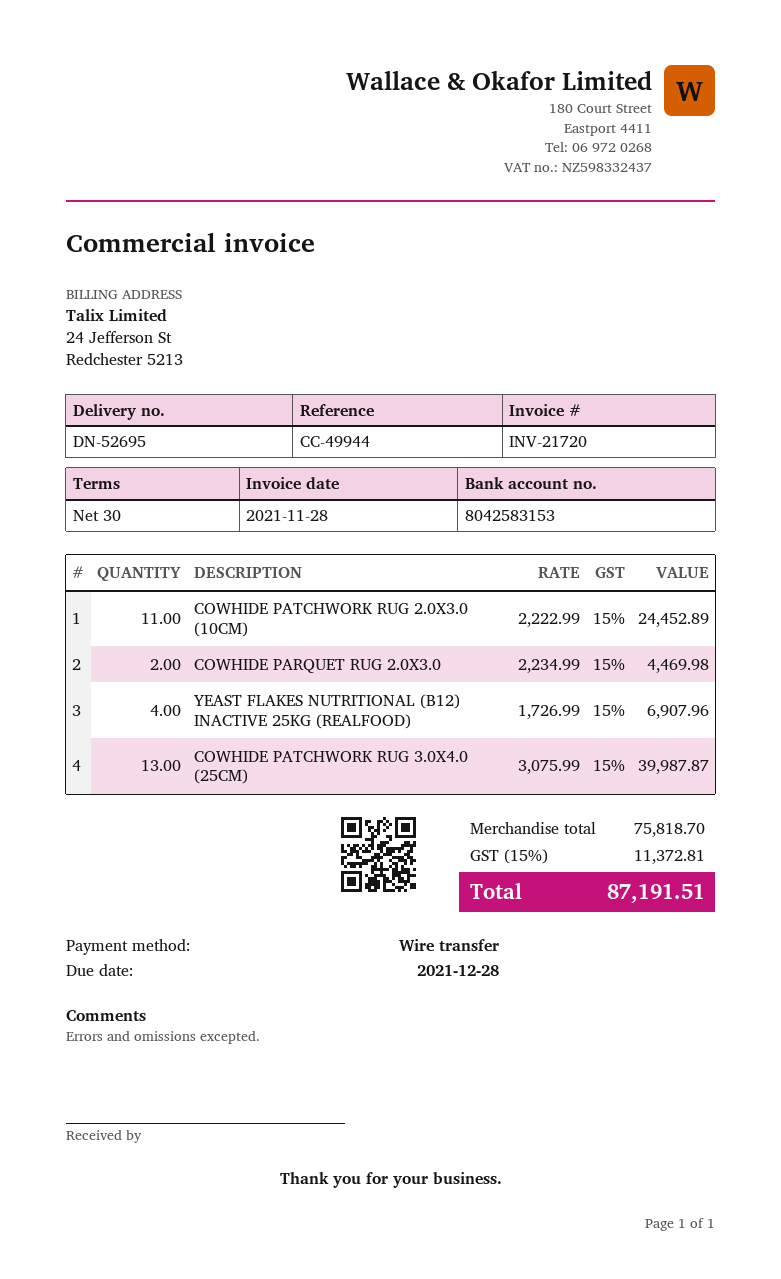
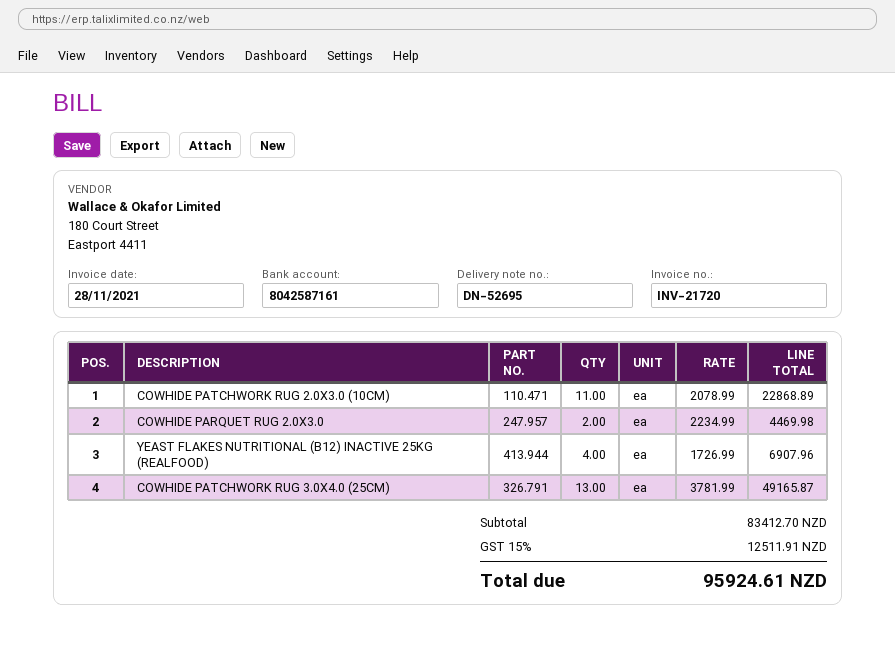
bank account: 8042583153 -> 8042587161
COWHIDE PATCHWORK RUG 2.0X3.0 (10CM): 11 x 2222.99 = 24452.89 -> 11 x 2078.99 = 22868.89
COWHIDE PATCHWORK RUG 3.0X4.0 (25CM): 13 x 3075.99 = 39987.87 -> 13 x 3781.99 = 49165.87
subtotal: 75818.70 -> 83412.70
tax: 15% = 11372.81 -> 15% = 12511.91
total: 87191.51 -> 95924.61

